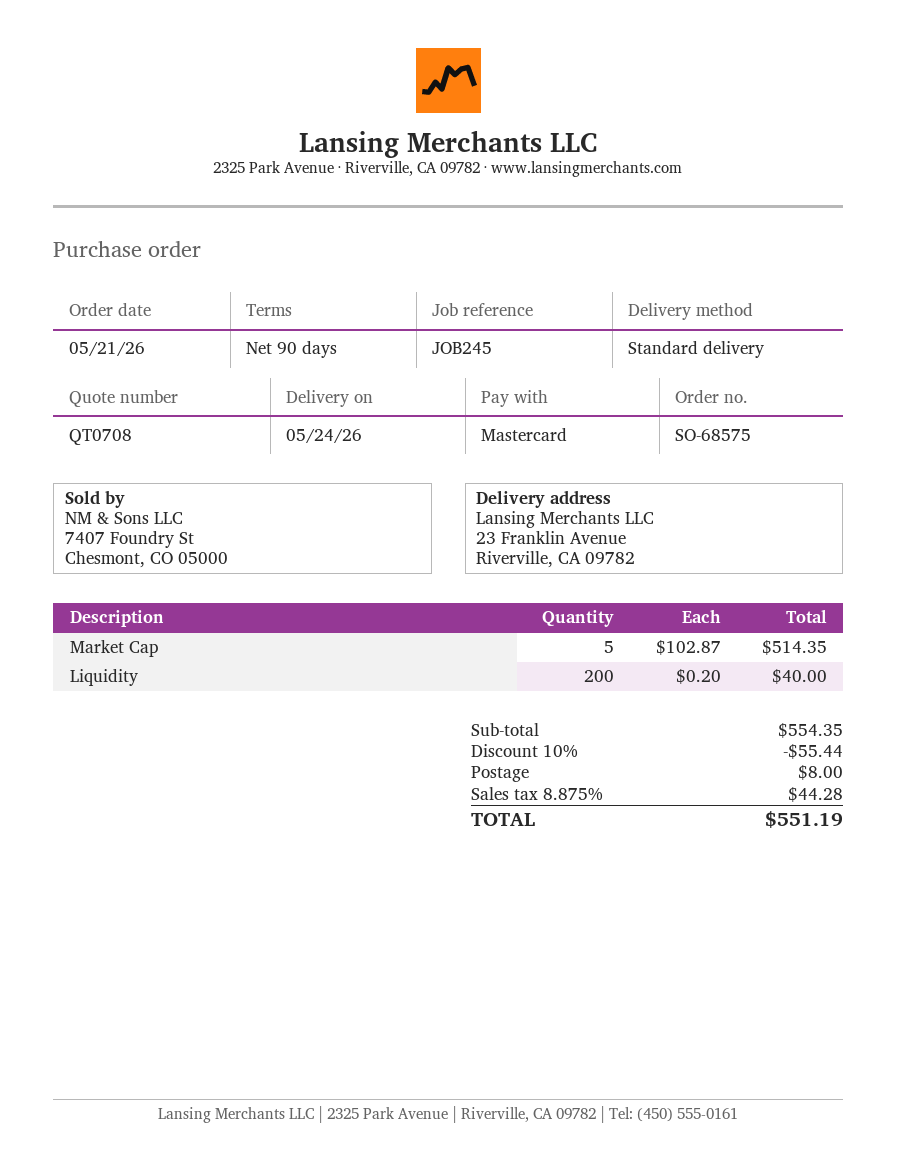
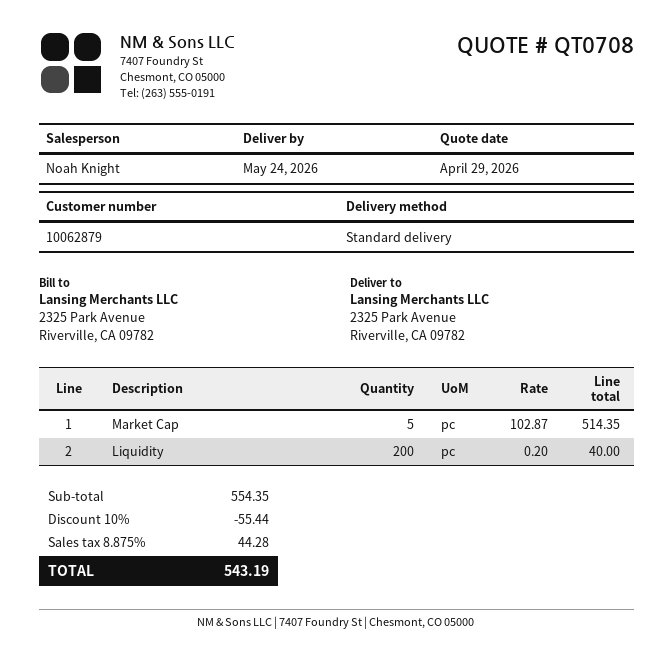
ship to: 23 Franklin Avenue, Riverville, CA 09782 -> 2325 Park Avenue, Riverville, CA 09782
shipping: 8.00 -> none
total: 551.19 -> 543.19

